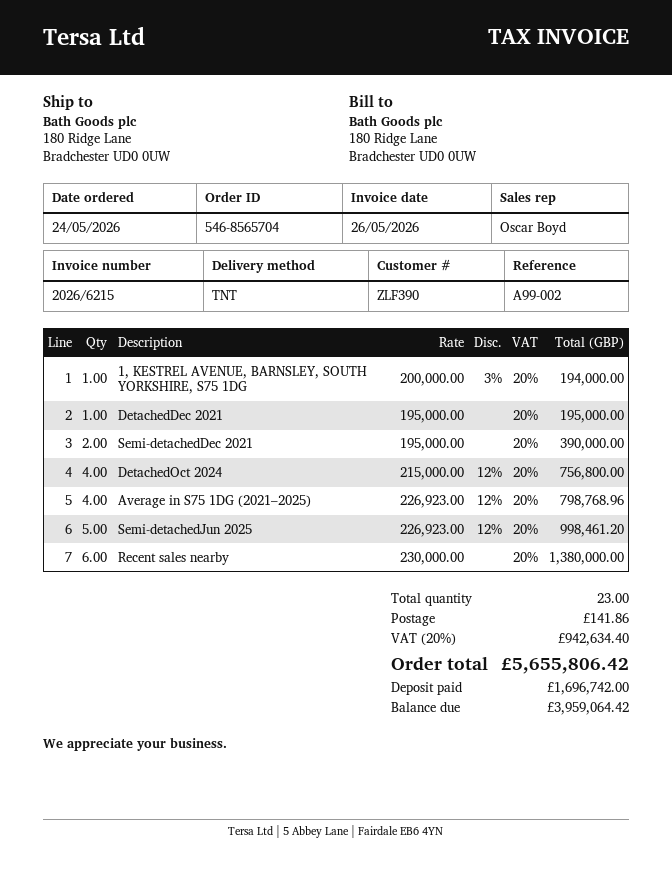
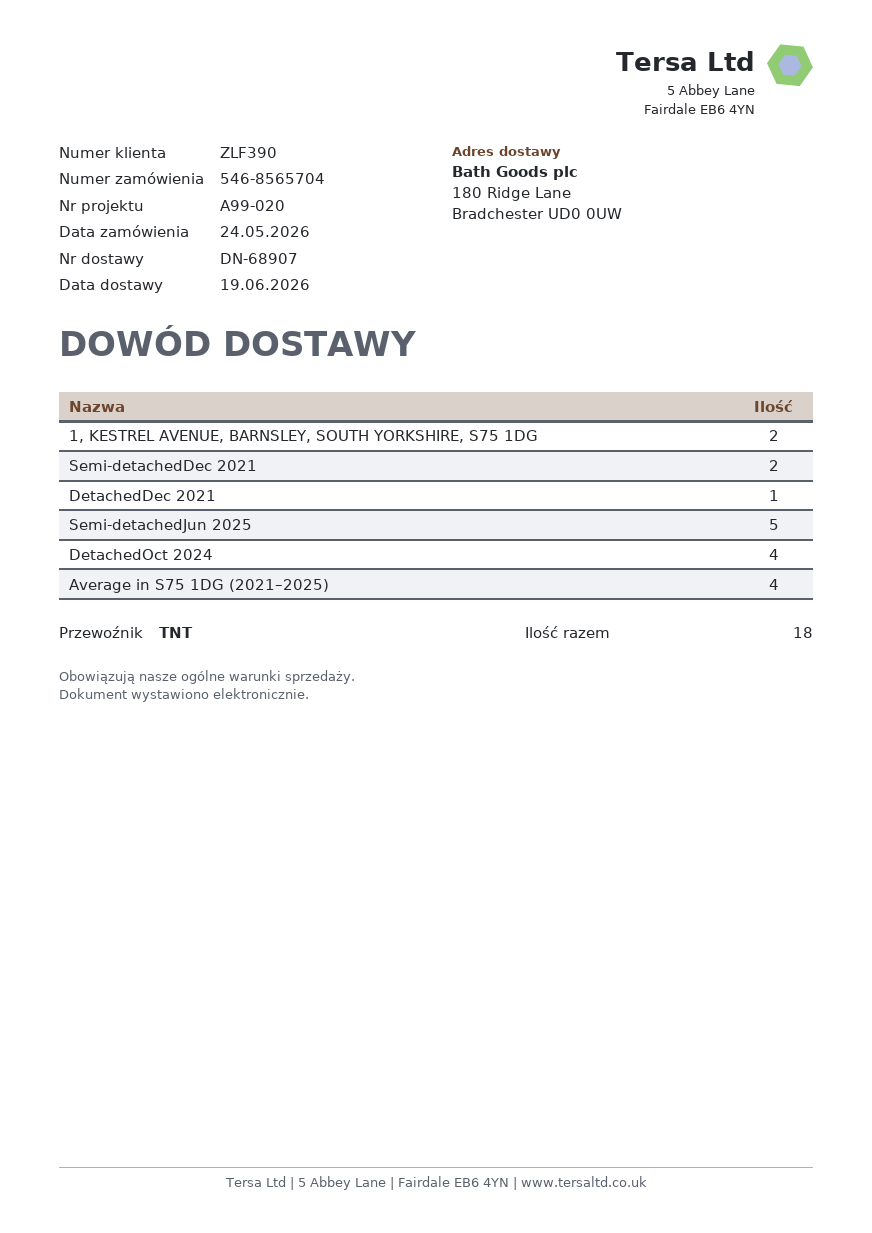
reference: A99-002 -> A99-020
1, KESTREL AVENUE, BARNSLEY, SOUTH YORKSHIRE, S75 1DG: 1 -> 2
Recent sales nearby: 6 -> none
total quantity: 23 -> 18

